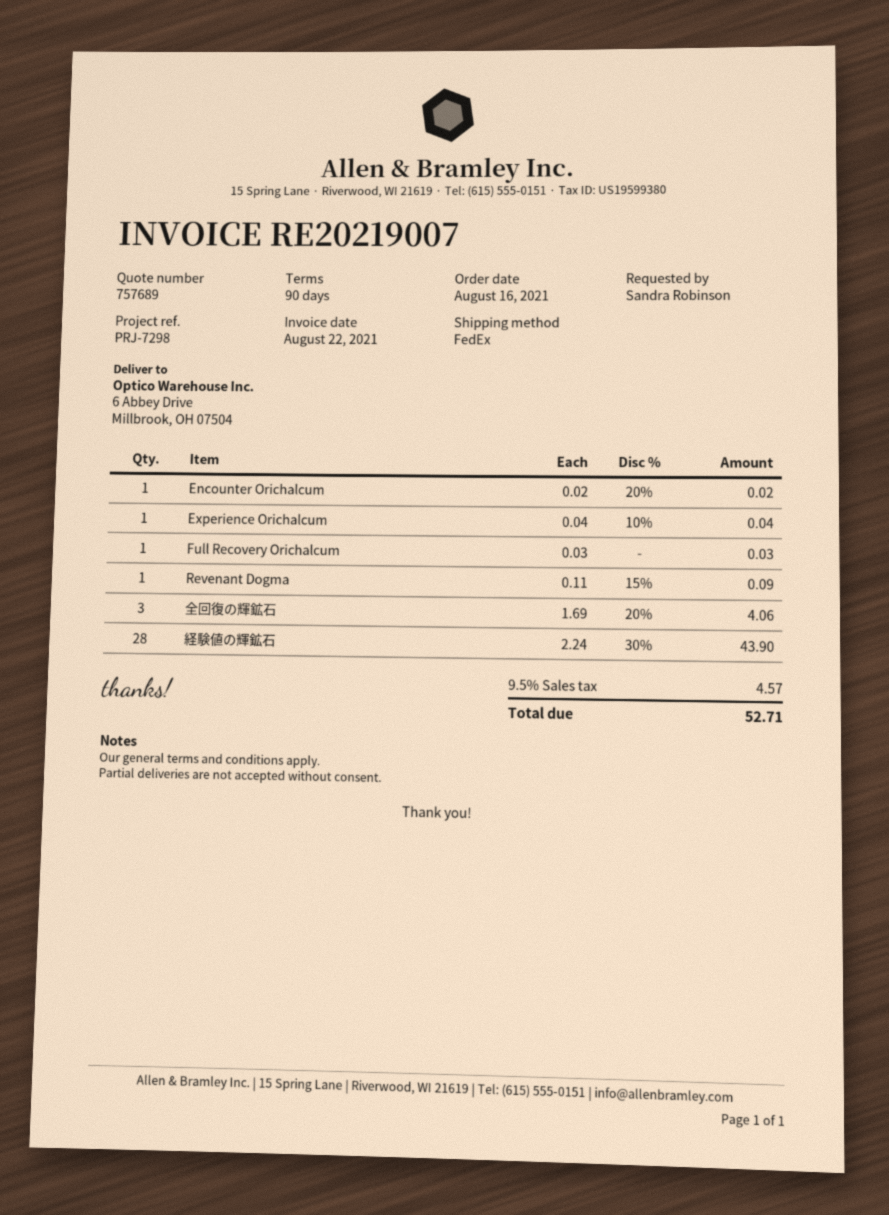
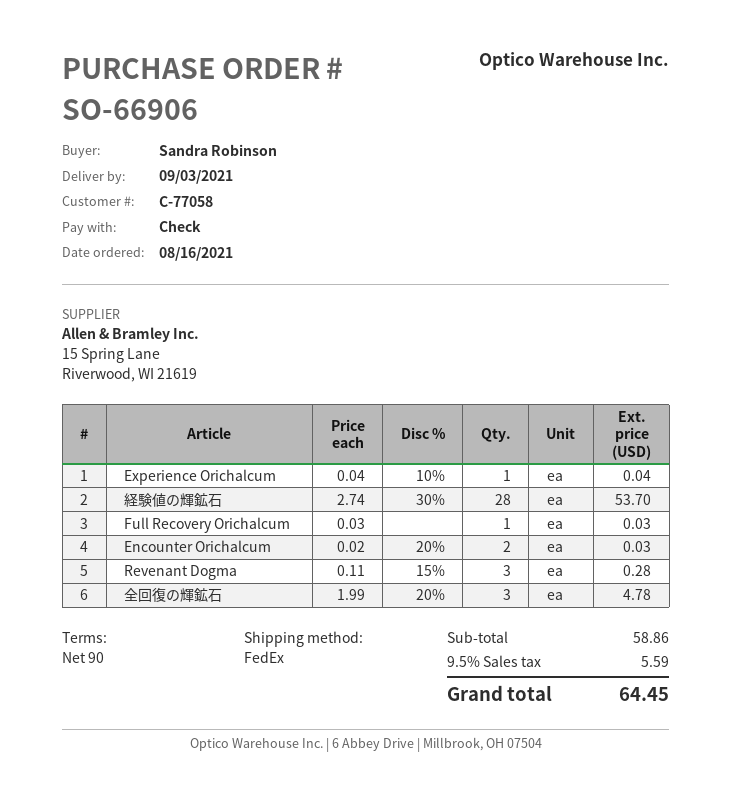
Encounter Orichalcum: 1 x 0.02 - 20% = 0.02 -> 2 x 0.02 - 20% = 0.03
Revenant Dogma: 1 x 0.11 - 15% = 0.09 -> 3 x 0.11 - 15% = 0.28
全回復の輝鉱石: 3 x 1.69 - 20% = 4.06 -> 3 x 1.99 - 20% = 4.78
経験値の輝鉱石: 28 x 2.24 - 30% = 43.90 -> 28 x 2.74 - 30% = 53.70
tax: 9.5% = 4.57 -> 9.5% = 5.59
total: 52.71 -> 64.45

